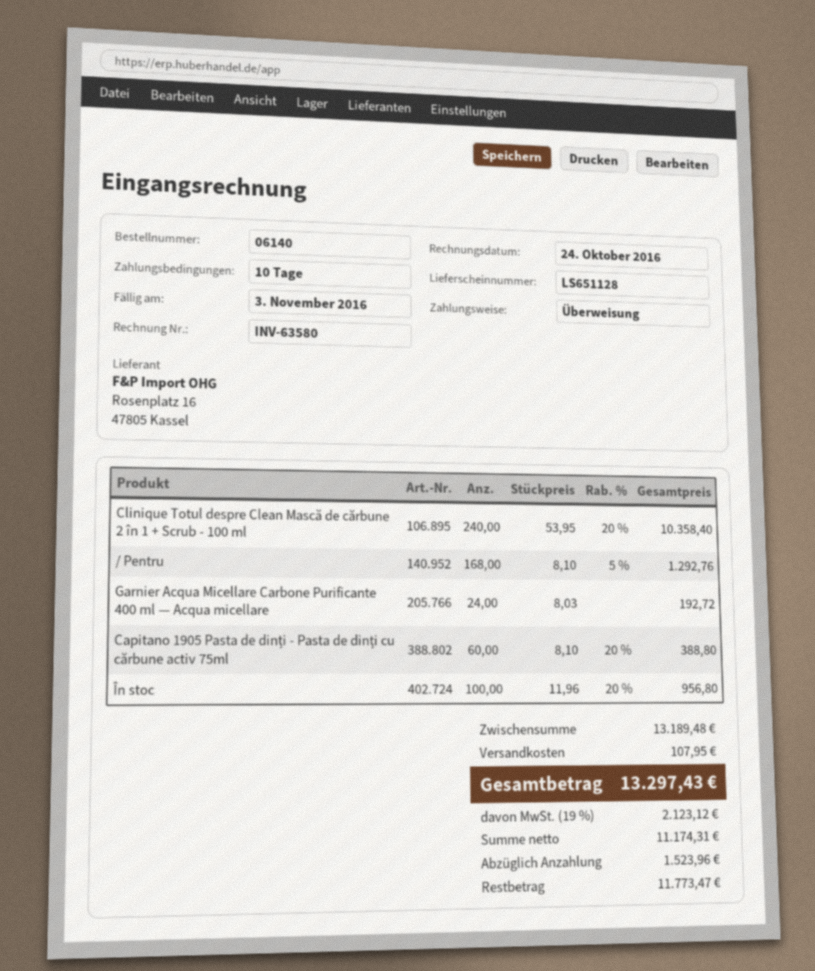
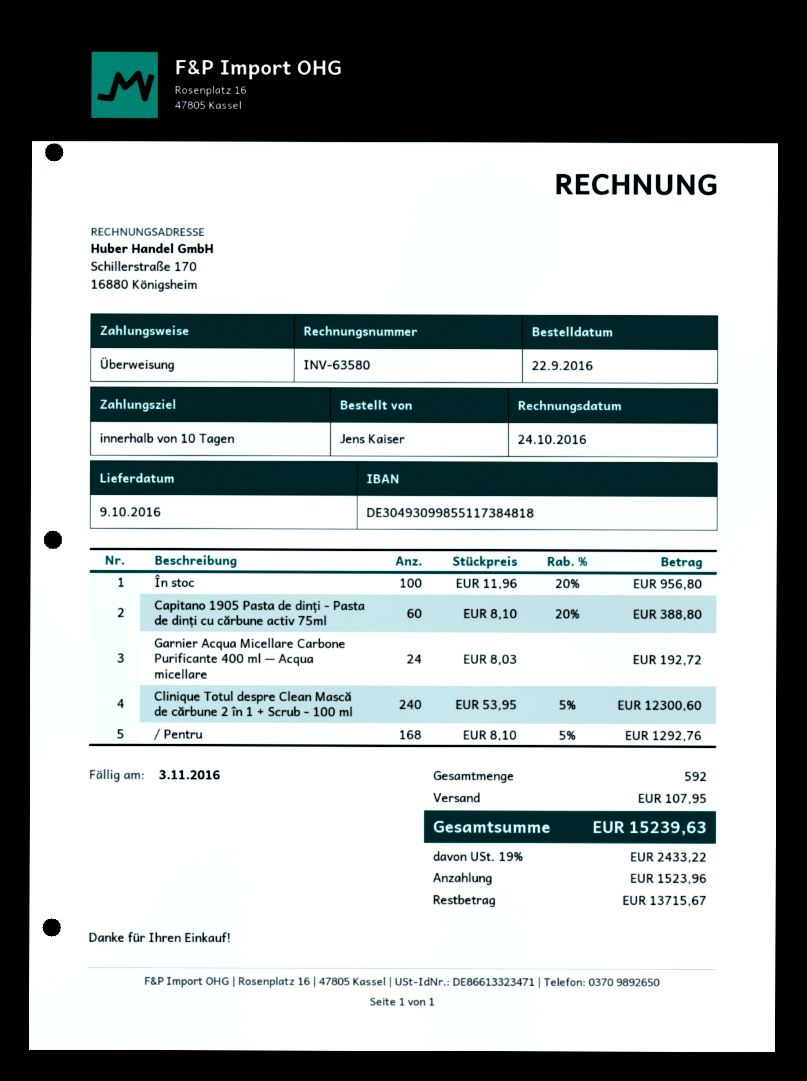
Clinique Totul despre Clean Mască de cărbune 2 în 1 + Scrub - 100 ml: 240 x 53.95 - 20% = 10358.40 -> 240 x 53.95 - 5% = 12300.60
tax: 19% = 2123.12 -> 19% = 2433.22
total: 13297.43 -> 15239.63
balance: 11773.47 -> 13715.67

